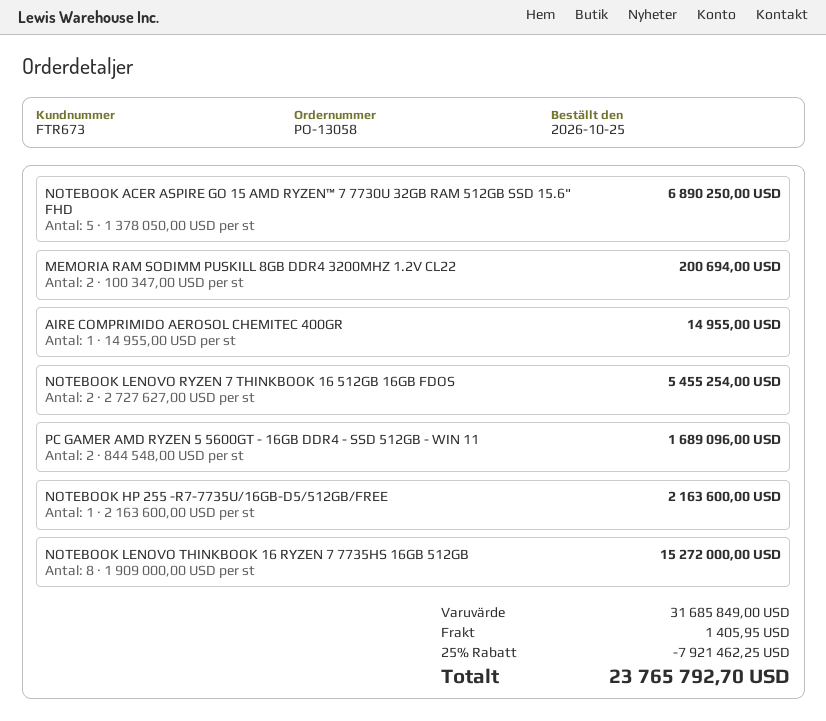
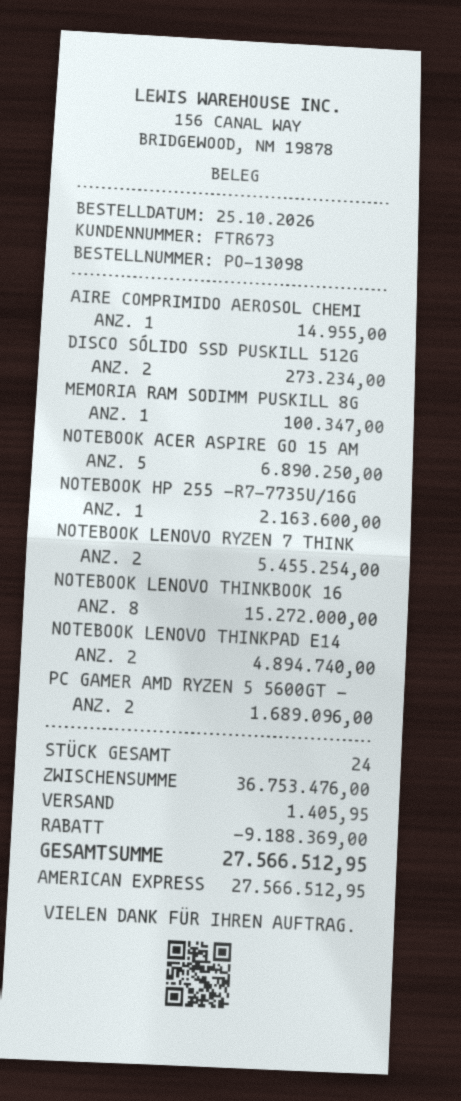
order number: PO-13058 -> PO-13098
MEMORIA RAM SODIMM PUSKILL 8GB DDR4 3200MHZ 1.2V CL22: 2 for 200694.00 -> 1 for 100347.00
DISCO SÓLIDO SSD PUSKILL 512G: none -> 2 for 273234.00
NOTEBOOK LENOVO THINKPAD E14: none -> 2 for 4894740.00
subtotal: 31685849.00 -> 36753476.00
discount: 7921462.25 -> 9188369.00
total: 23765792.70 -> 27566512.95

